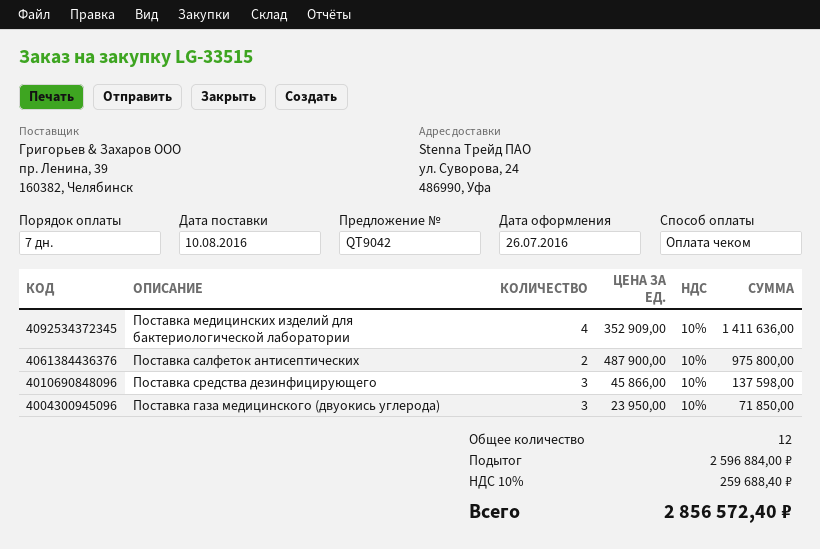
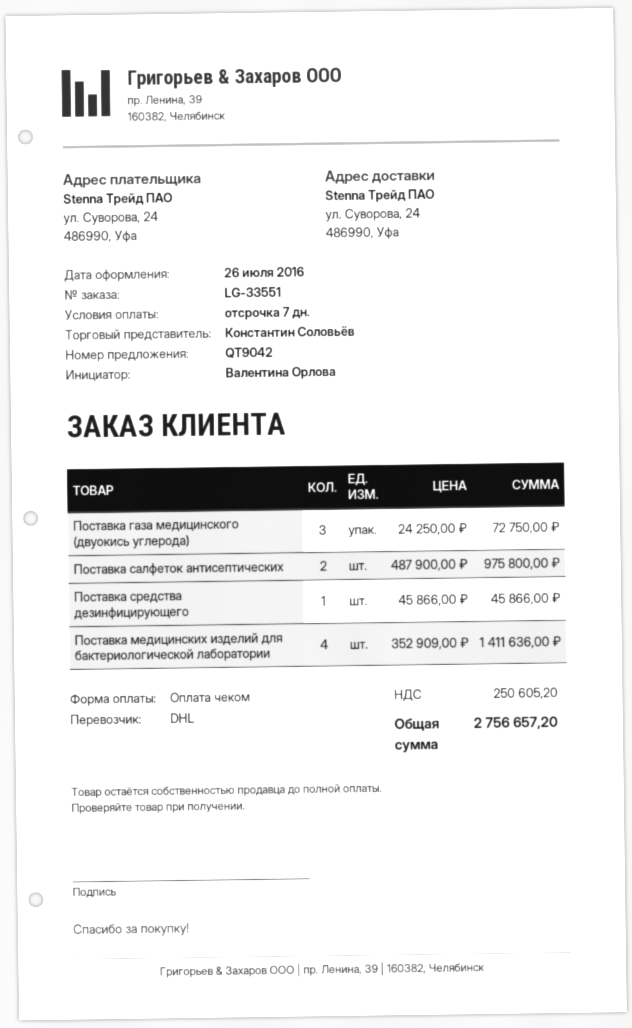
order number: LG-33515 -> LG-33551
Поставка средства дезинфицирующего: 3 x 45866.00 = 137598.00 -> 1 x 45866.00 = 45866.00
Поставка газа медицинского (двуокись углерода): 3 x 23950.00 = 71850.00 -> 3 x 24250.00 = 72750.00
tax: 259688.40 -> 250605.20
total: 2856572.40 -> 2756657.20

